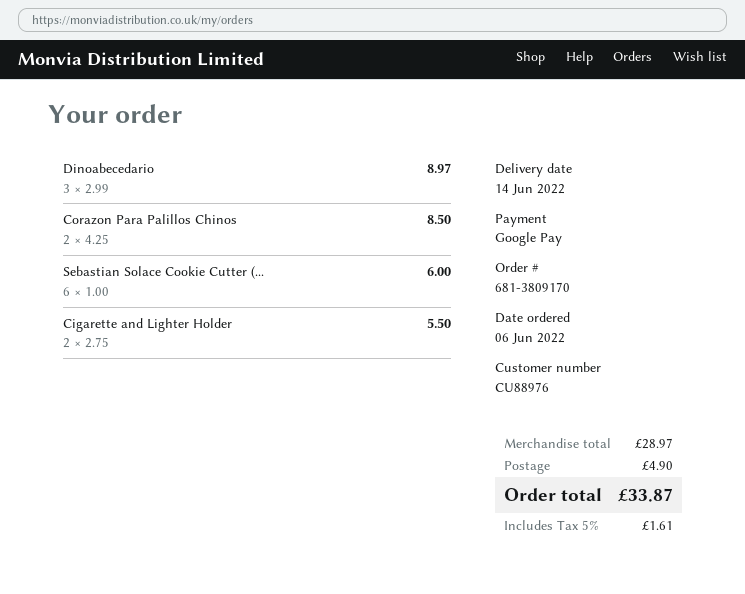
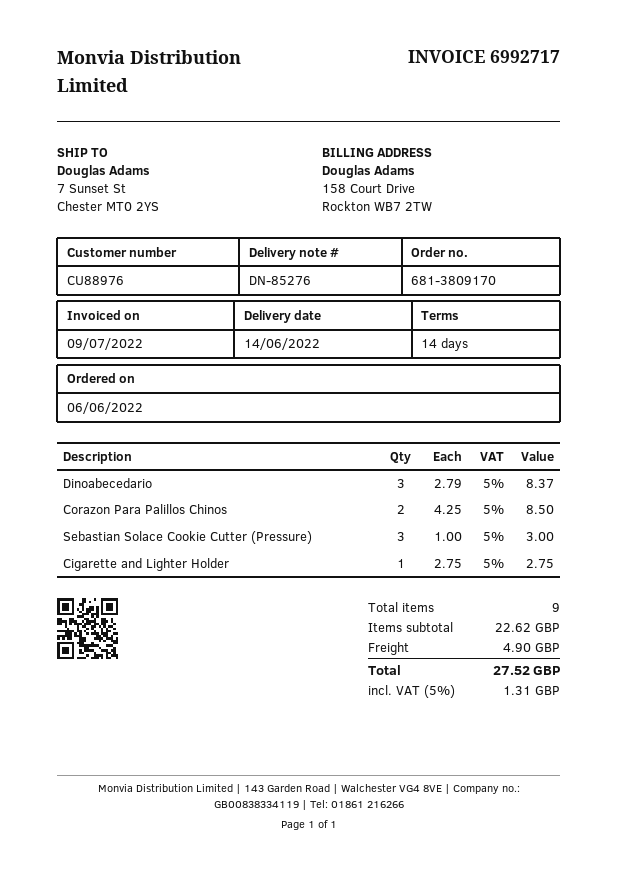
Dinoabecedario: 3 x 2.99 = 8.97 -> 3 x 2.79 = 8.37
Sebastian Solace Cookie Cutter (...: 6 x 1.00 = 6.00 -> 3 x 1.00 = 3.00
Cigarette and Lighter Holder: 2 x 2.75 = 5.50 -> 1 x 2.75 = 2.75
subtotal: 28.97 -> 22.62
tax: 5% = 1.61 -> 5% = 1.31
total: 33.87 -> 27.52

